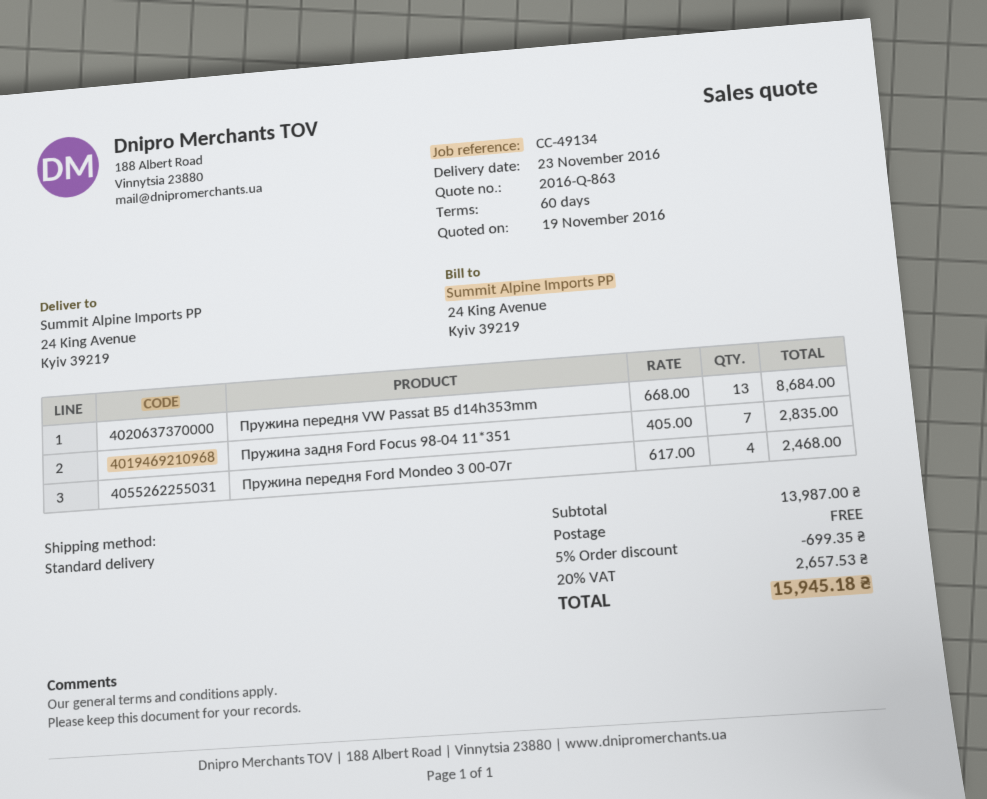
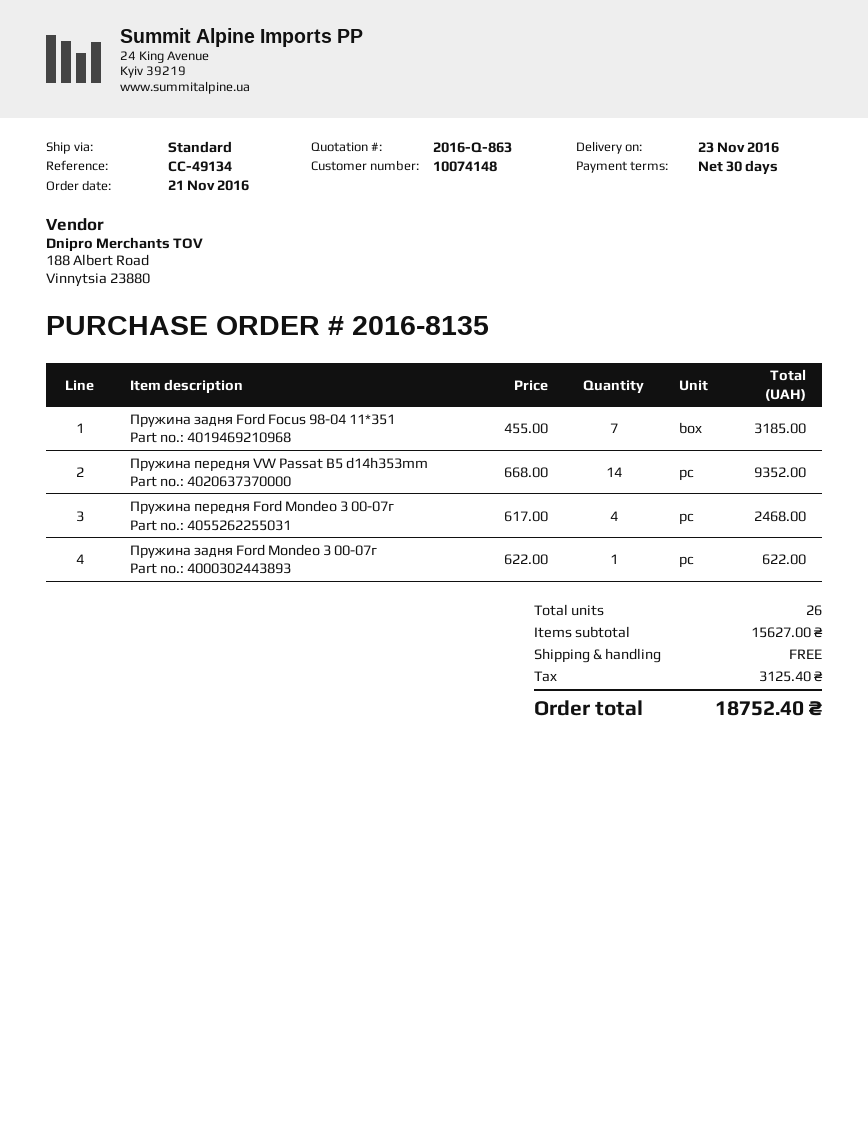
payment terms: 60 days -> 30 days
Пружина передня VW Passat B5 d14h353mm: 13 x 668.00 = 8684.00 -> 14 x 668.00 = 9352.00
Пружина задня Ford Focus 98-04 11*351: 7 x 405.00 = 2835.00 -> 7 x 455.00 = 3185.00
Пружина задня Ford Mondeo 3 00-07г: none -> 1 x 622.00 = 622.00
subtotal: 13987.00 -> 15627.00
discount: 5% = 699.35 -> none
tax: 2657.53 -> 3125.40
total: 15945.18 -> 18752.40

